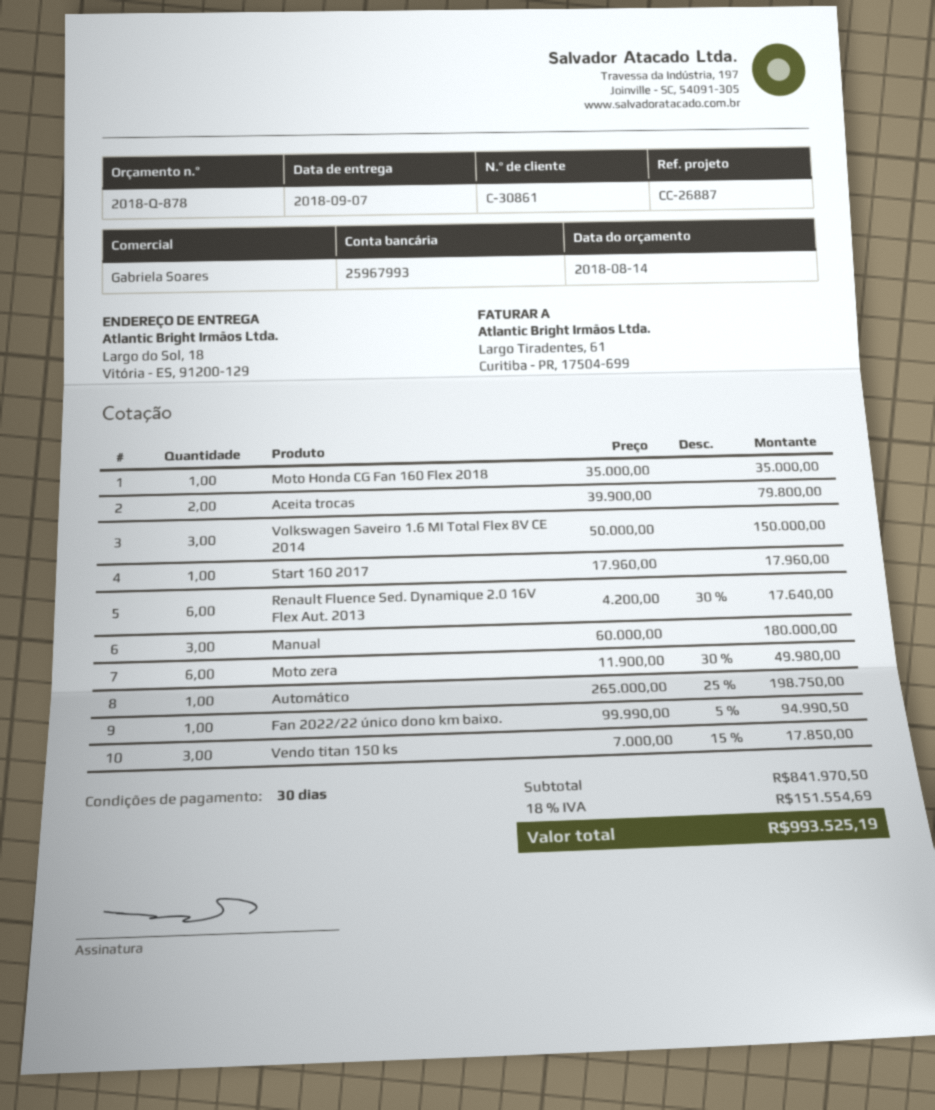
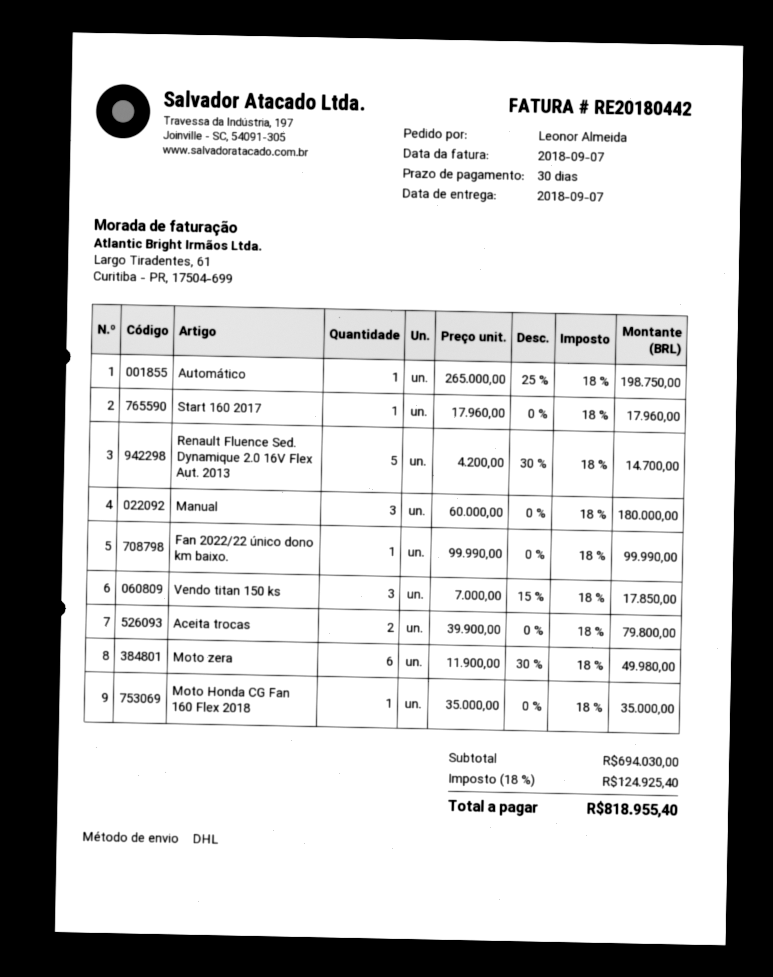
Volkswagen Saveiro 1.6 MI Total Flex 8V CE 2014: 3 x 50000.00 = 150000.00 -> none
Renault Fluence Sed. Dynamique 2.0 16V Flex Aut. 2013: 6 x 4200.00 - 30% = 17640.00 -> 5 x 4200.00 - 30% = 14700.00
Fan 2022/22 único dono km baixo.: 1 x 99990.00 - 5% = 94990.50 -> 1 x 99990.00 = 99990.00
subtotal: 841970.50 -> 694030.00
tax: 18% = 151554.69 -> 18% = 124925.40
total: 993525.19 -> 818955.40

